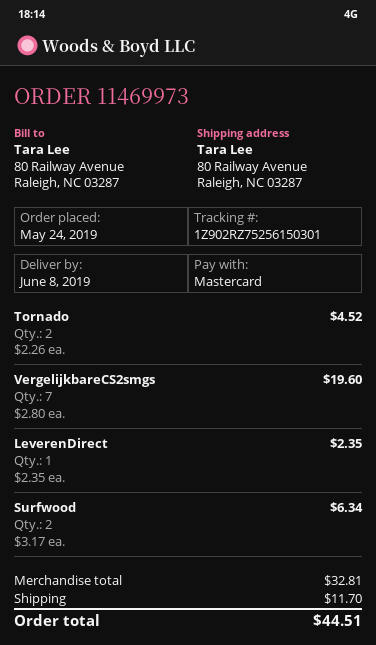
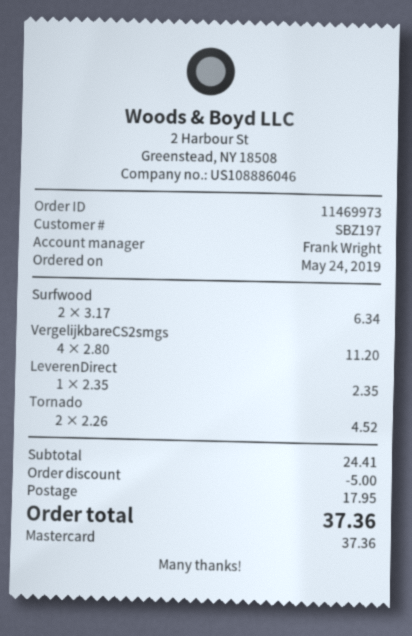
VergelijkbareCS2smgs: 7 x 2.80 = 19.60 -> 4 x 2.80 = 11.20
subtotal: 32.81 -> 24.41
discount: none -> 5.00
shipping: 11.70 -> 17.95
total: 44.51 -> 37.36

